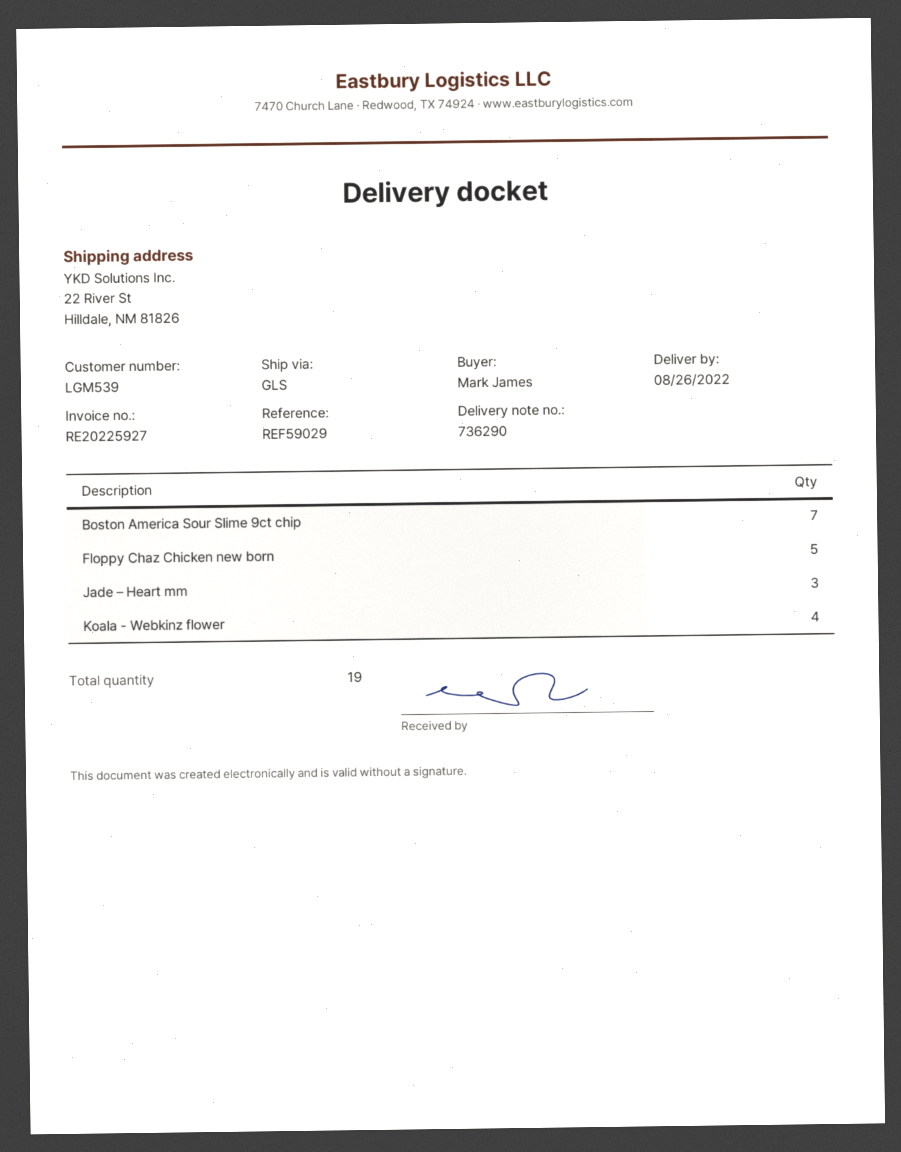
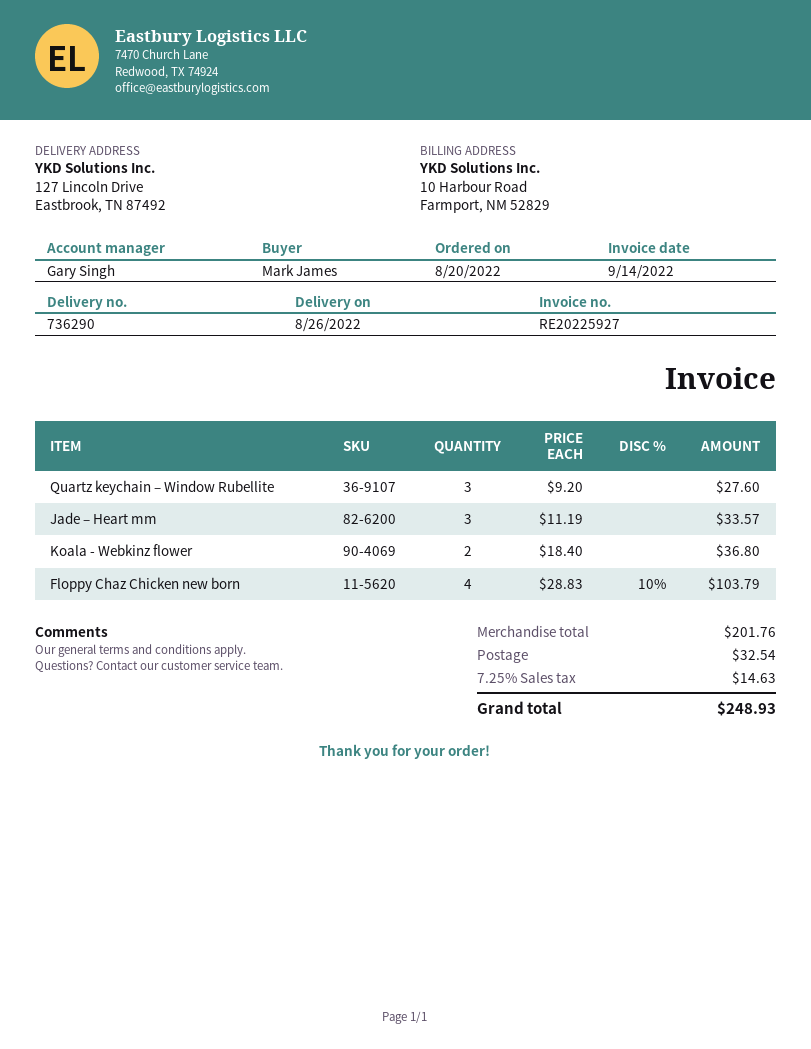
ship to: 22 River St, Hilldale, NM 81826 -> 127 Lincoln Drive, Eastbrook, TN 87492
Boston America Sour Slime 9ct chip: 7 -> none
Floppy Chaz Chicken new born: 5 -> 4
Koala - Webkinz flower: 4 -> 2
Quartz keychain – Window Rubellite: none -> 3

